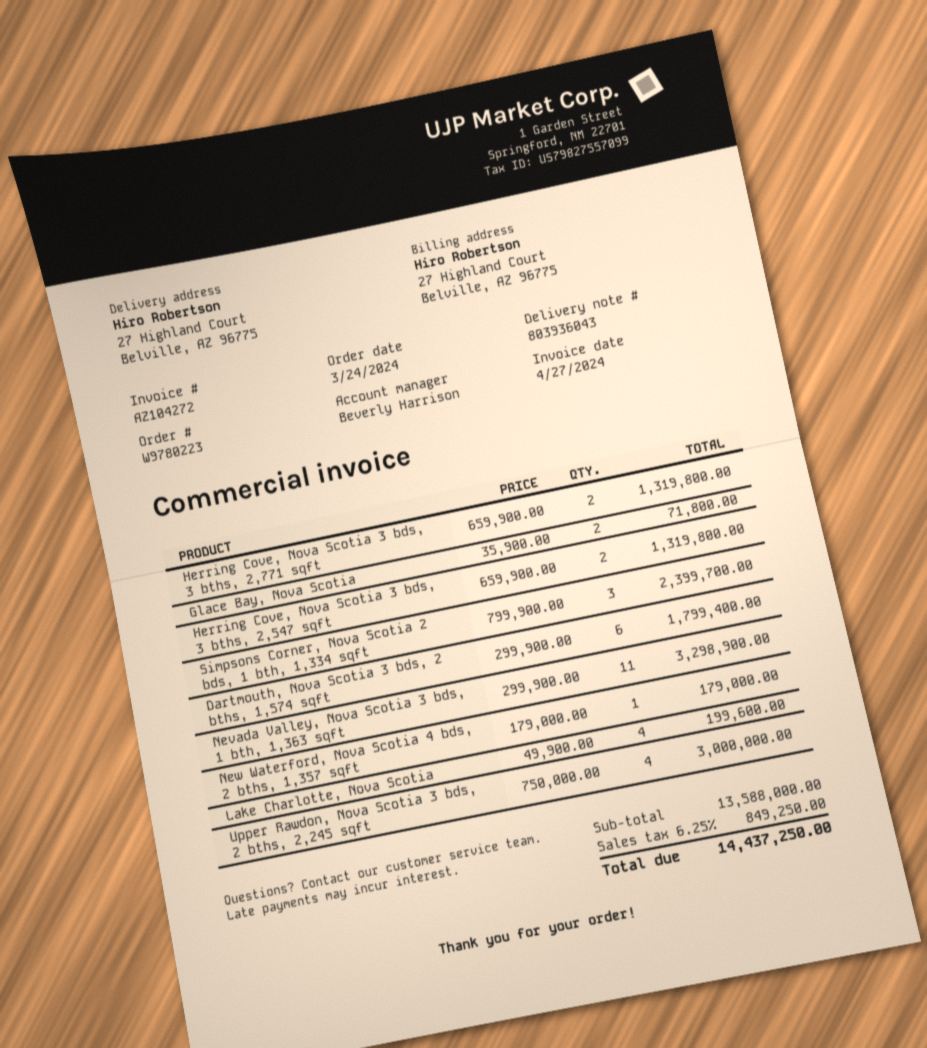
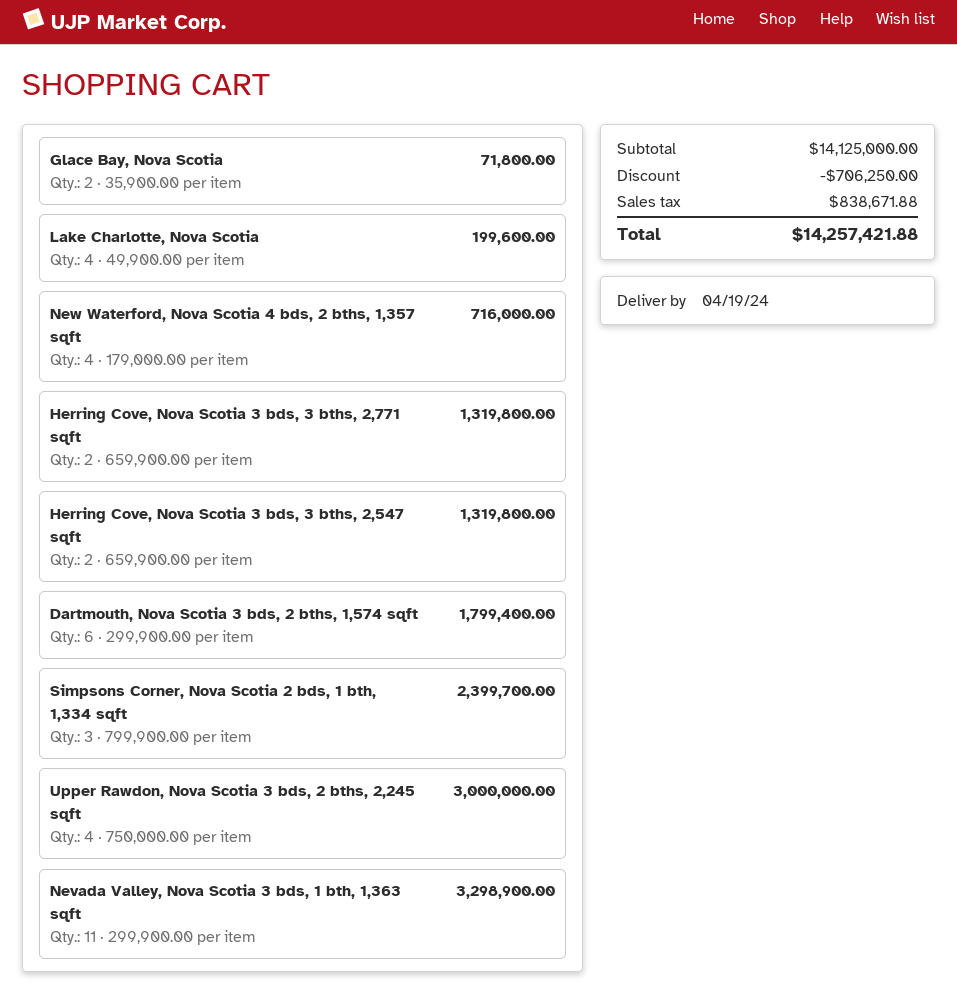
New Waterford, Nova Scotia 4 bds, 2 bths, 1,357 sqft: 1 x 179000.00 = 179000.00 -> 4 x 179000.00 = 716000.00
subtotal: 13588000.00 -> 14125000.00
discount: none -> 706250.00
tax: 849250.00 -> 838671.88
total: 14437250.00 -> 14257421.88

